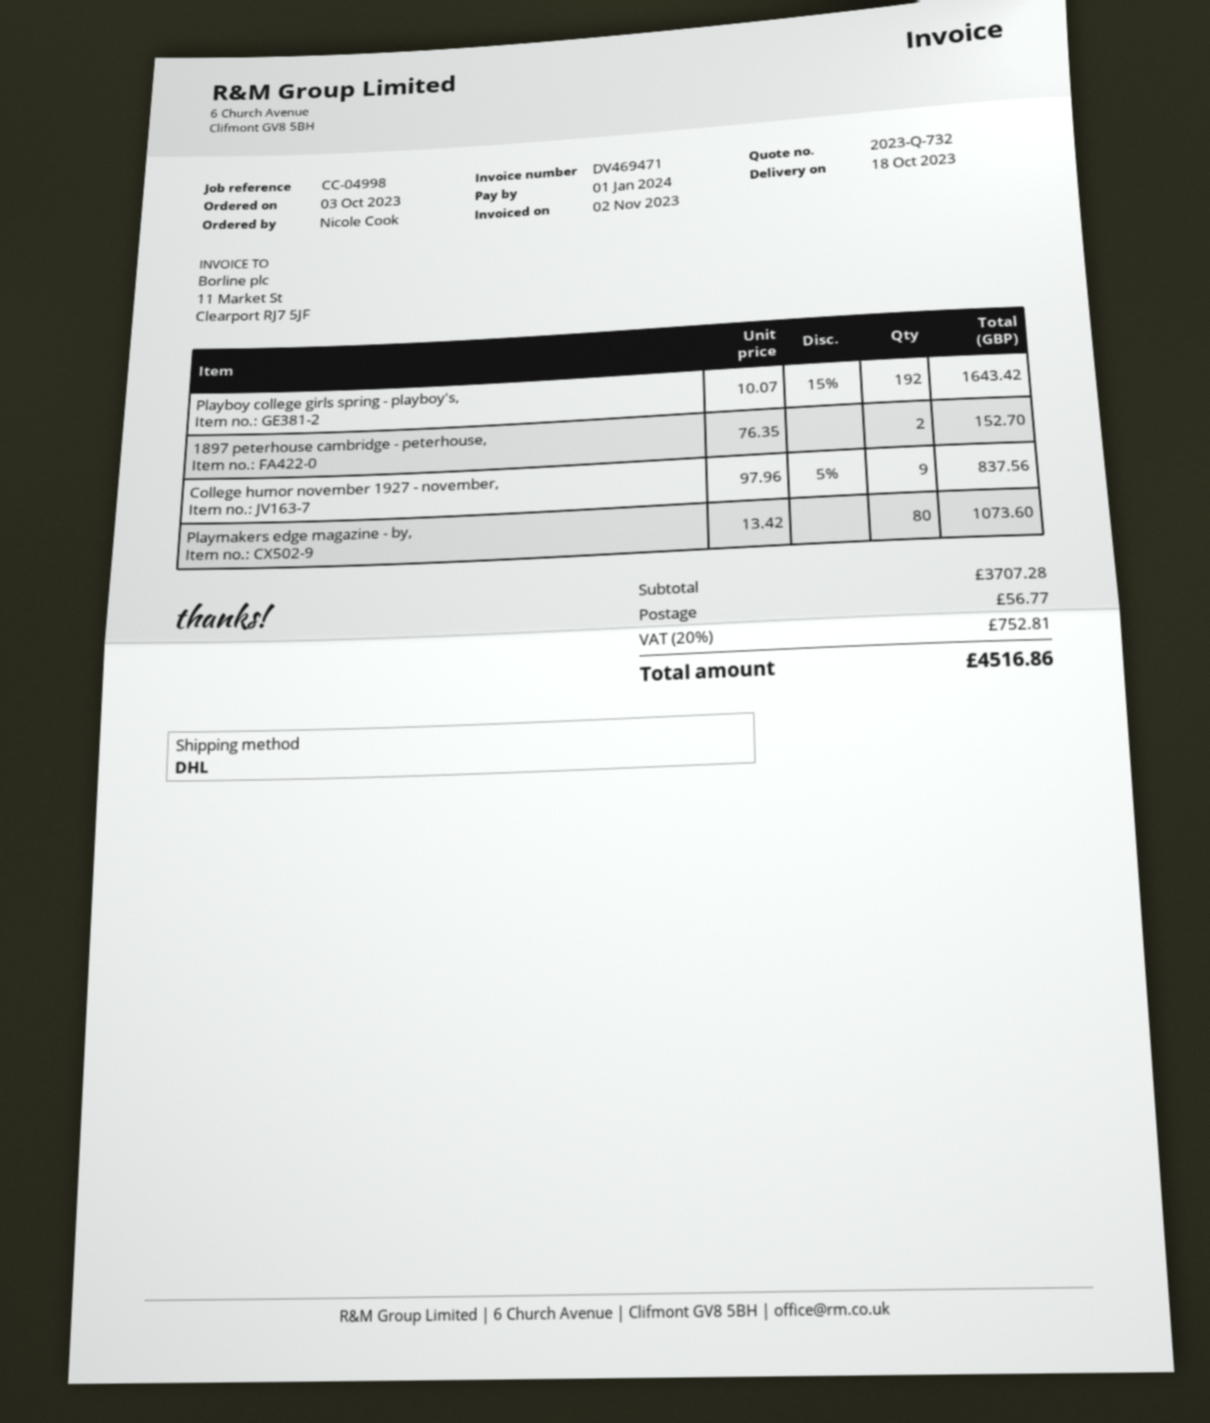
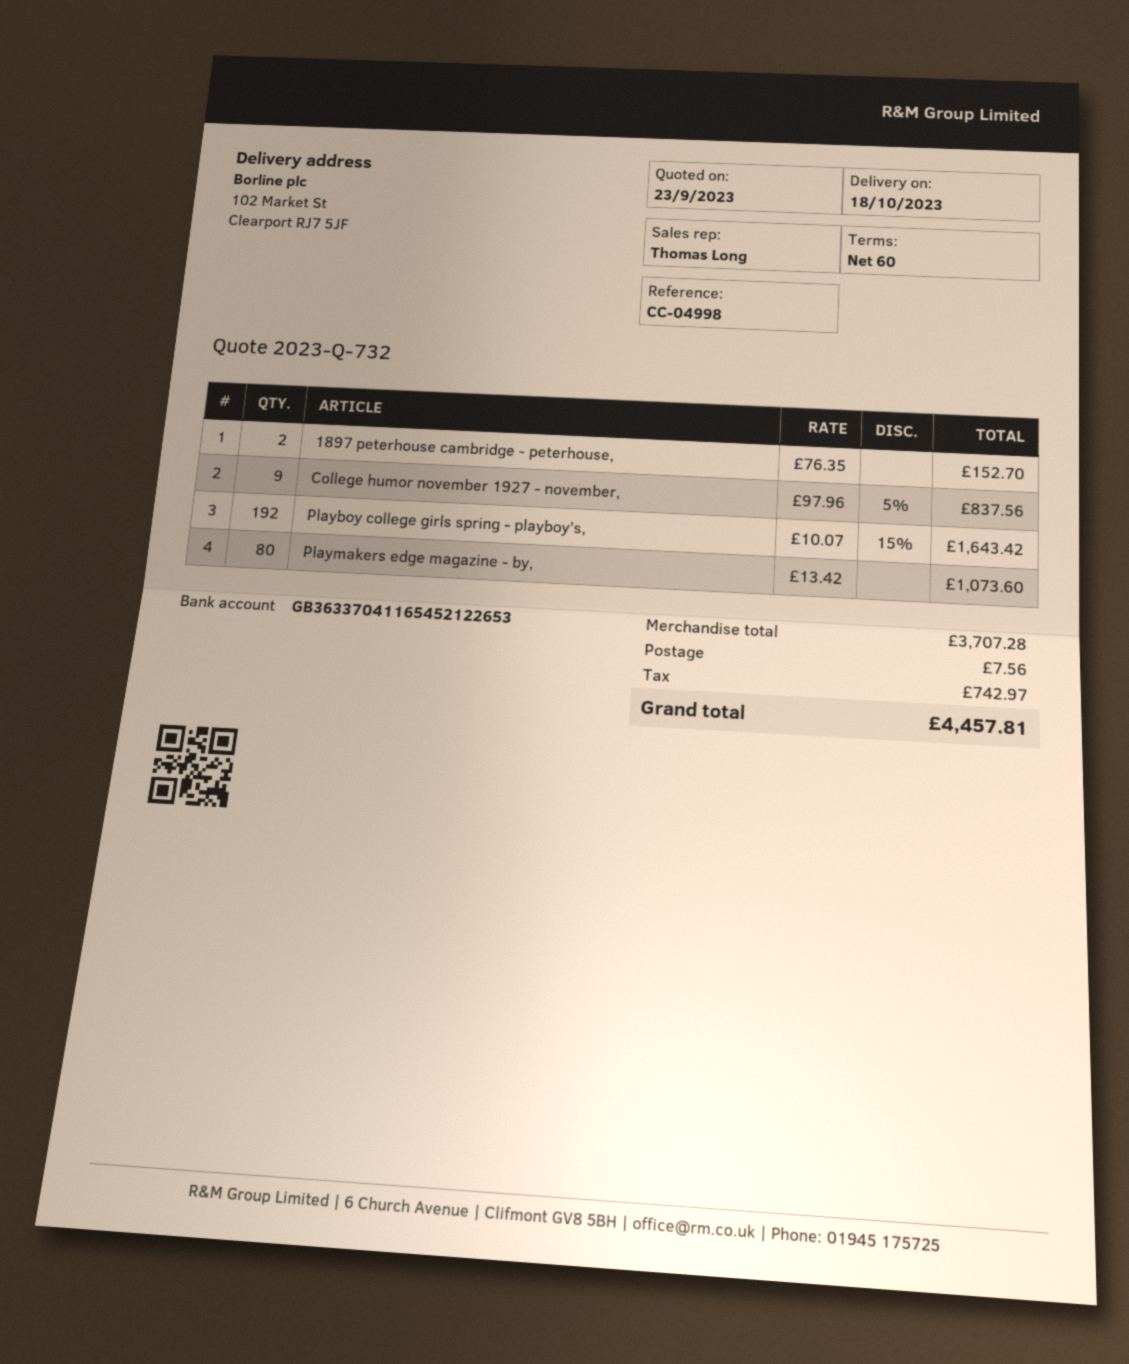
shipping: 56.77 -> 7.56
tax: 752.81 -> 742.97
total: 4516.86 -> 4457.81

